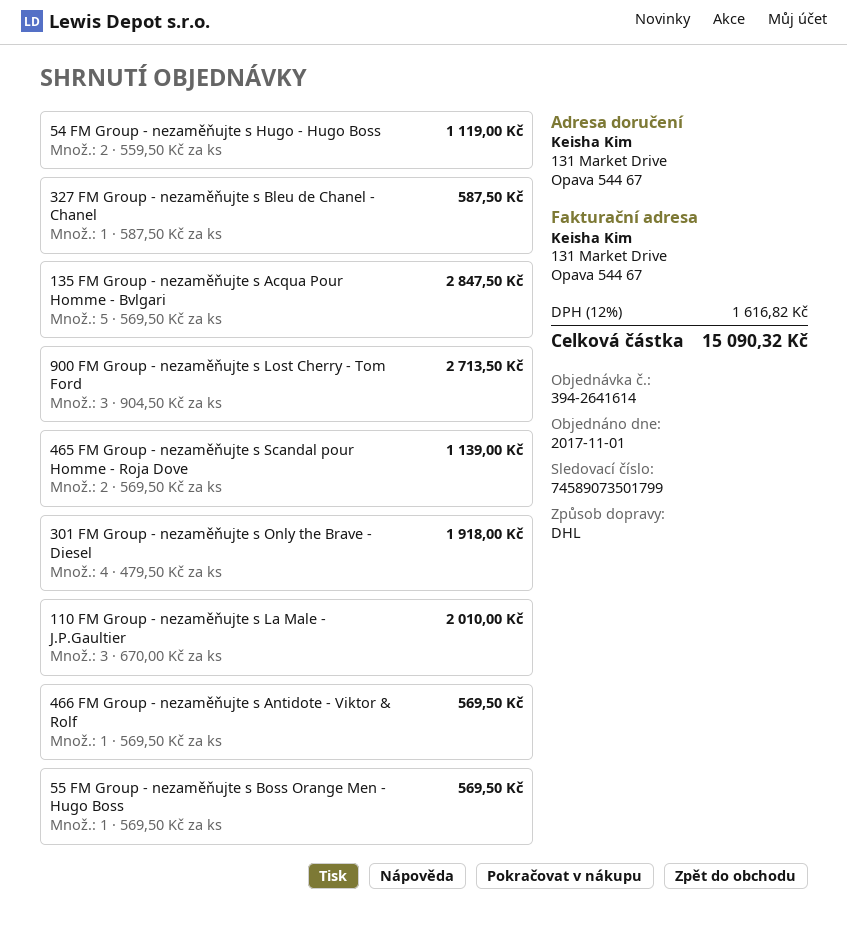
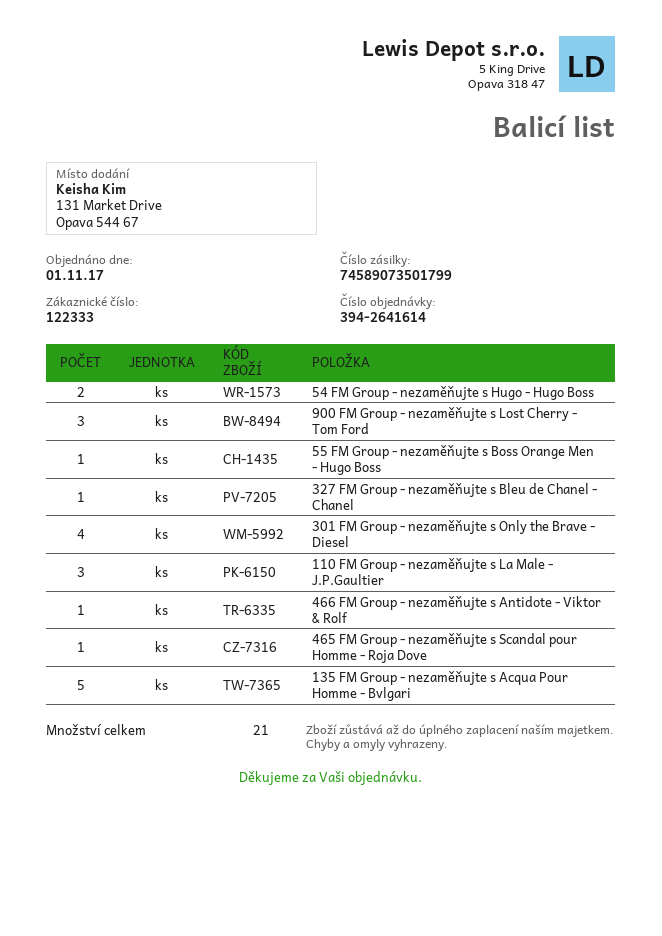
465 FM Group - nezaměňujte s Scandal pour Homme - Roja Dove: 2 -> 1

